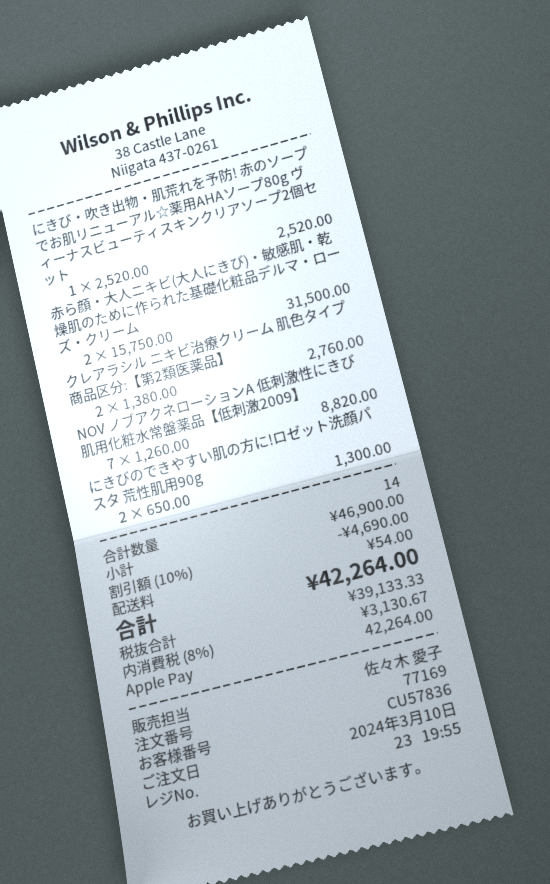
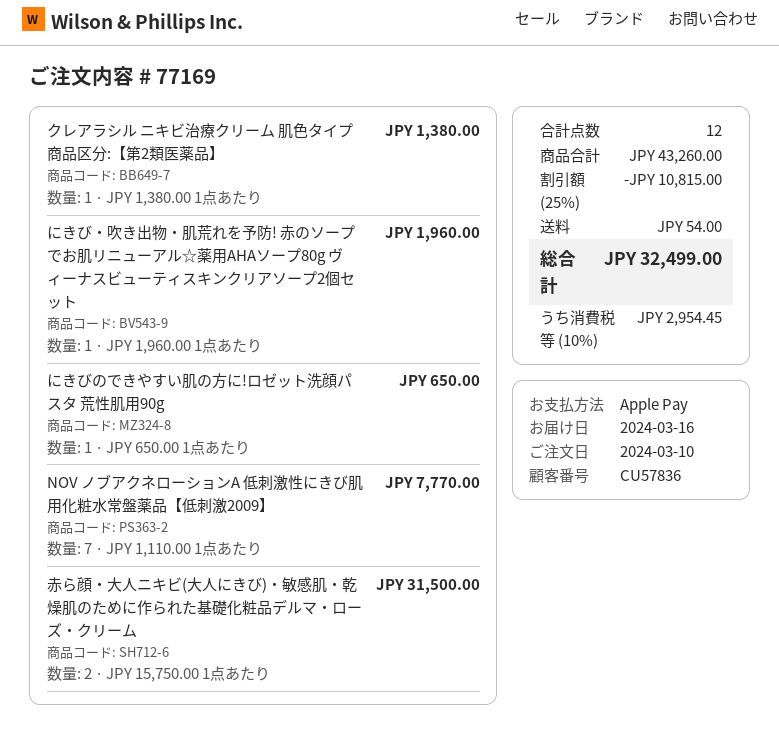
にきび・吹き出物・肌荒れを予防! 赤のソープでお肌リニューアル☆薬用AHAソープ80g ヴィーナスビューティスキンクリアソープ2個セット: 1 x 2520.00 = 2520.00 -> 1 x 1960.00 = 1960.00
クレアラシル ニキビ治療クリーム 肌色タイプ 商品区分:【第2類医薬品】: 2 x 1380.00 = 2760.00 -> 1 x 1380.00 = 1380.00
NOV ノブアクネローションA 低刺激性にきび肌用化粧水常盤薬品【低刺激2009】: 7 x 1260.00 = 8820.00 -> 7 x 1110.00 = 7770.00
にきびのできやすい肌の方に!ロゼット洗顔パスタ 荒性肌用90g: 2 x 650.00 = 1300.00 -> 1 x 650.00 = 650.00
total quantity: 14 -> 12
subtotal: 46900.00 -> 43260.00
discount: 10% = 4690.00 -> 25% = 10815.00
tax: 8% = 3130.67 -> 10% = 2954.45
total: 42264.00 -> 32499.00

